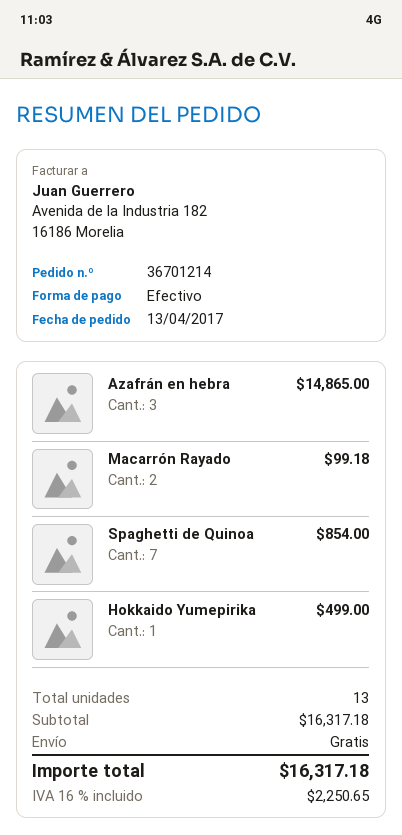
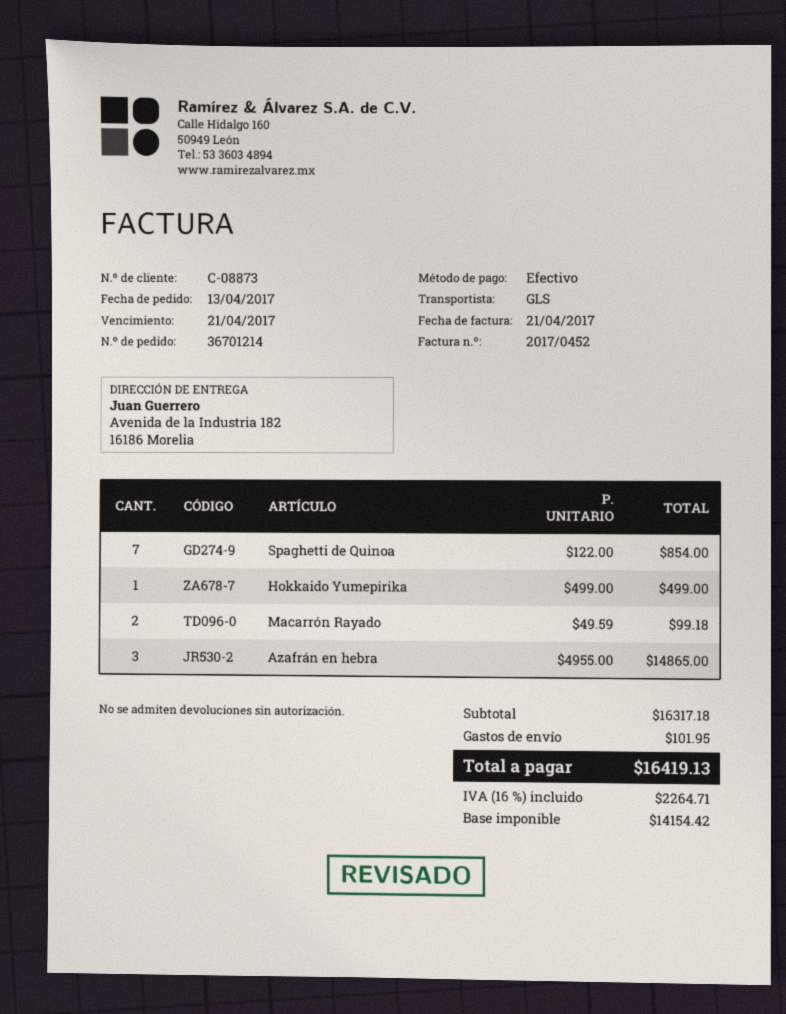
shipping: 0.00 -> 101.95
tax: 16% = 2250.65 -> 16% = 2264.71
total: 16317.18 -> 16419.13

